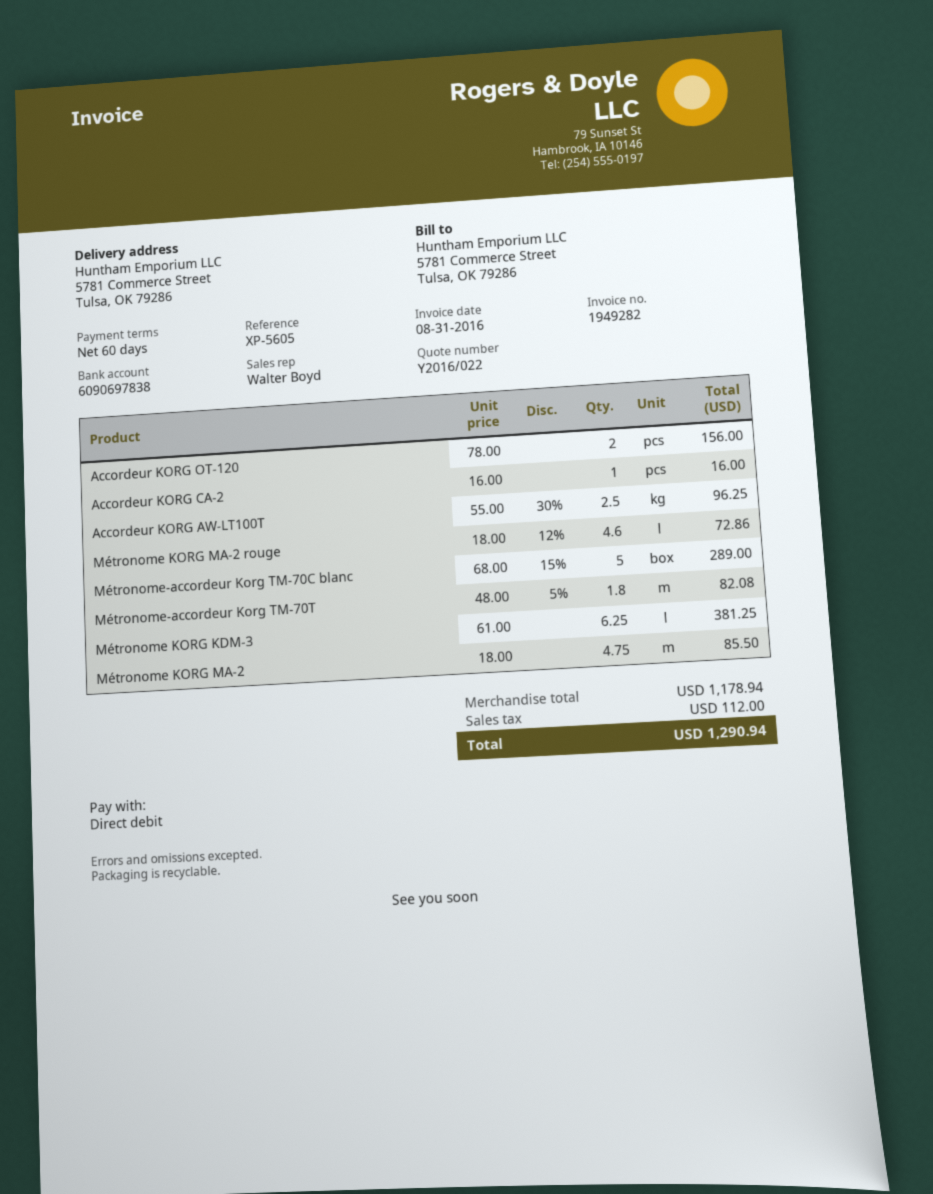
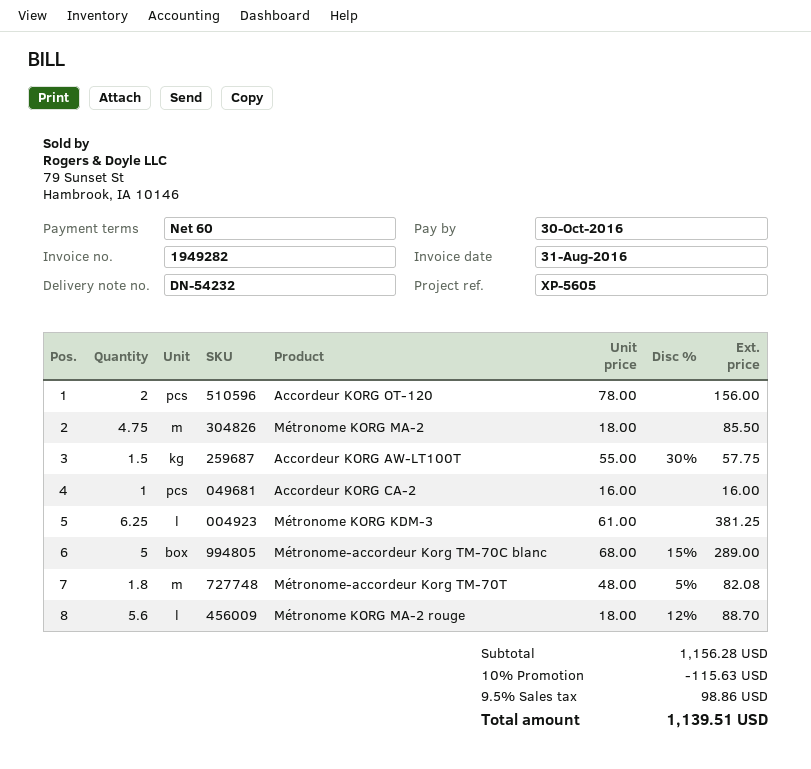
Accordeur KORG AW-LT100T: 2.5 x 55.00 - 30% = 96.25 -> 1.5 x 55.00 - 30% = 57.75
Métronome KORG MA-2 rouge: 4.6 x 18.00 - 12% = 72.86 -> 5.6 x 18.00 - 12% = 88.70
subtotal: 1178.94 -> 1156.28
discount: none -> 10% = 115.63
tax: 112.00 -> 98.86
total: 1290.94 -> 1139.51

